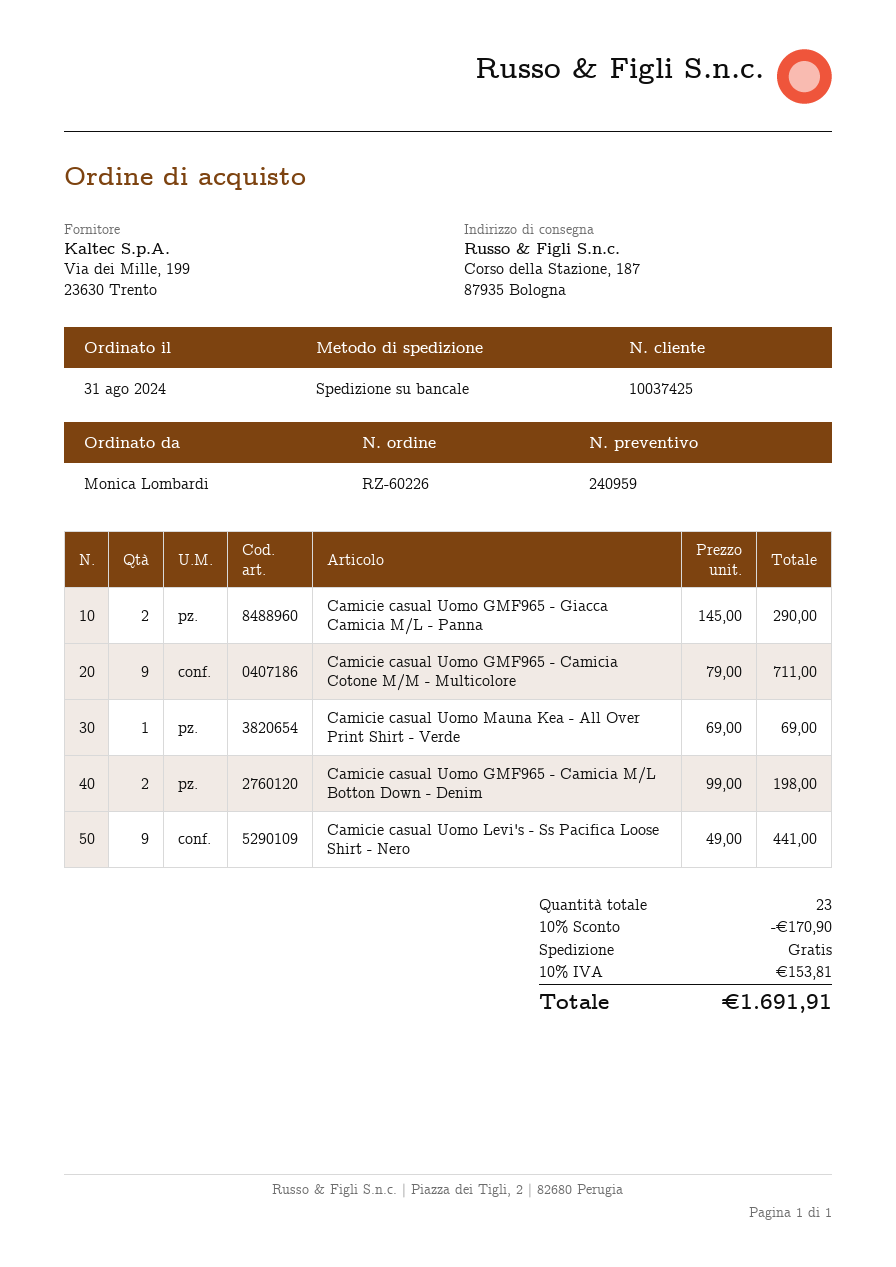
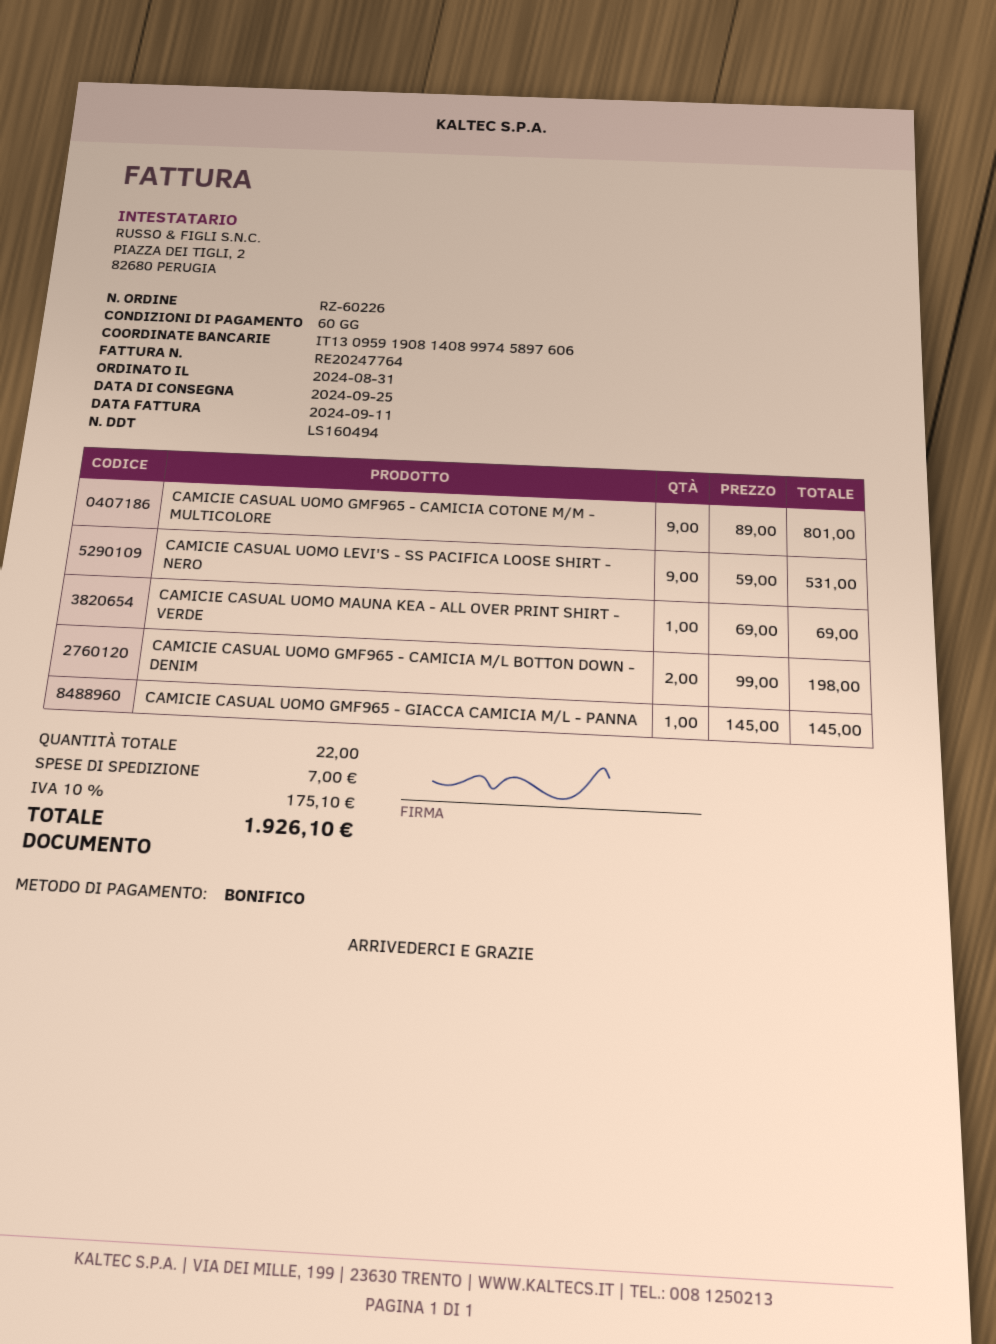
Camicie casual Uomo GMF965 - Giacca Camicia M/L - Panna: 2 x 145.00 = 290.00 -> 1 x 145.00 = 145.00
Camicie casual Uomo GMF965 - Camicia Cotone M/M - Multicolore: 9 x 79.00 = 711.00 -> 9 x 89.00 = 801.00
Camicie casual Uomo Levi's - Ss Pacifica Loose Shirt - Nero: 9 x 49.00 = 441.00 -> 9 x 59.00 = 531.00
total quantity: 23 -> 22
discount: 10% = 170.90 -> none
shipping: 0.00 -> 7.00
tax: 10% = 153.81 -> 10% = 175.10
total: 1691.91 -> 1926.10

